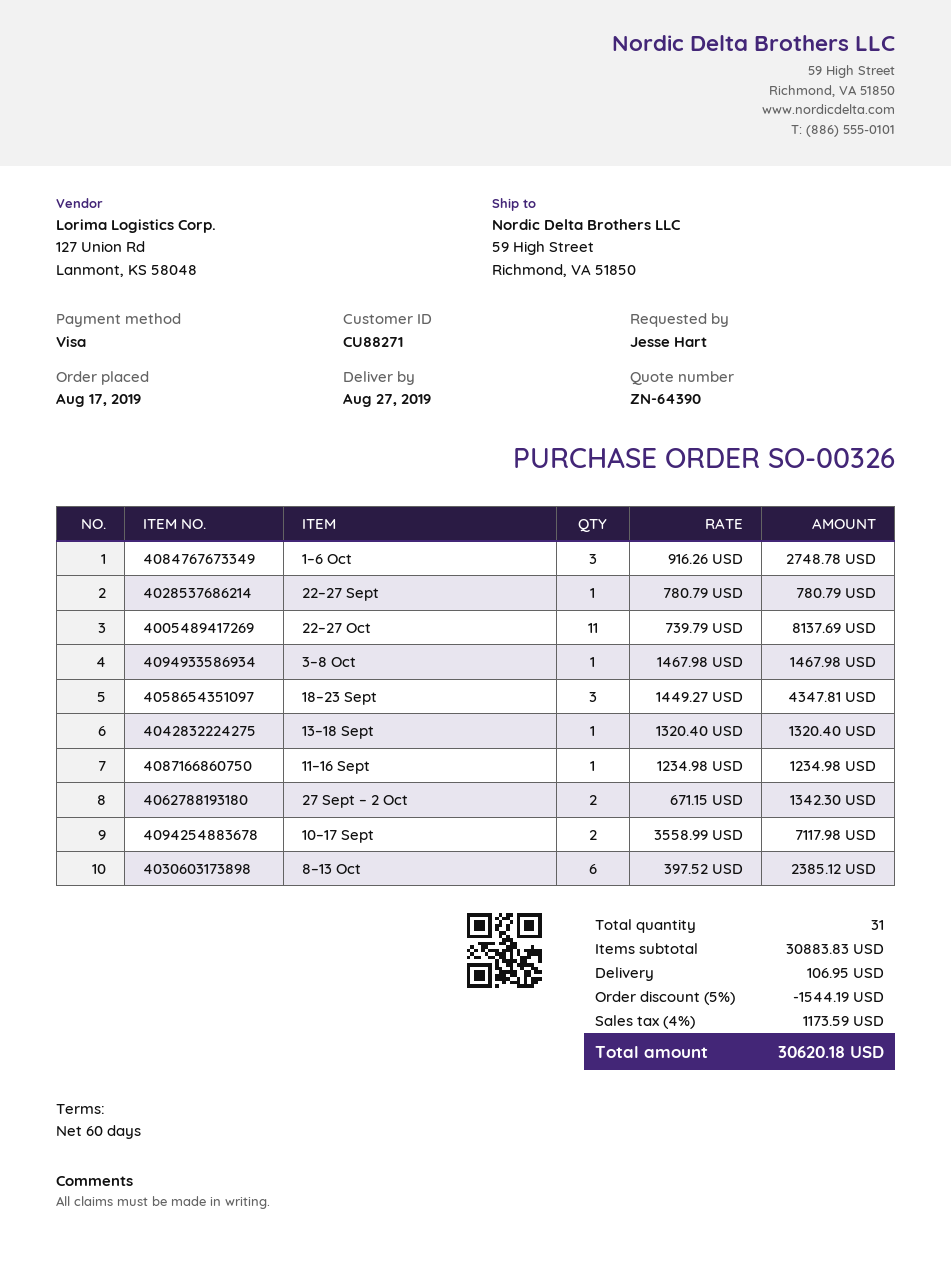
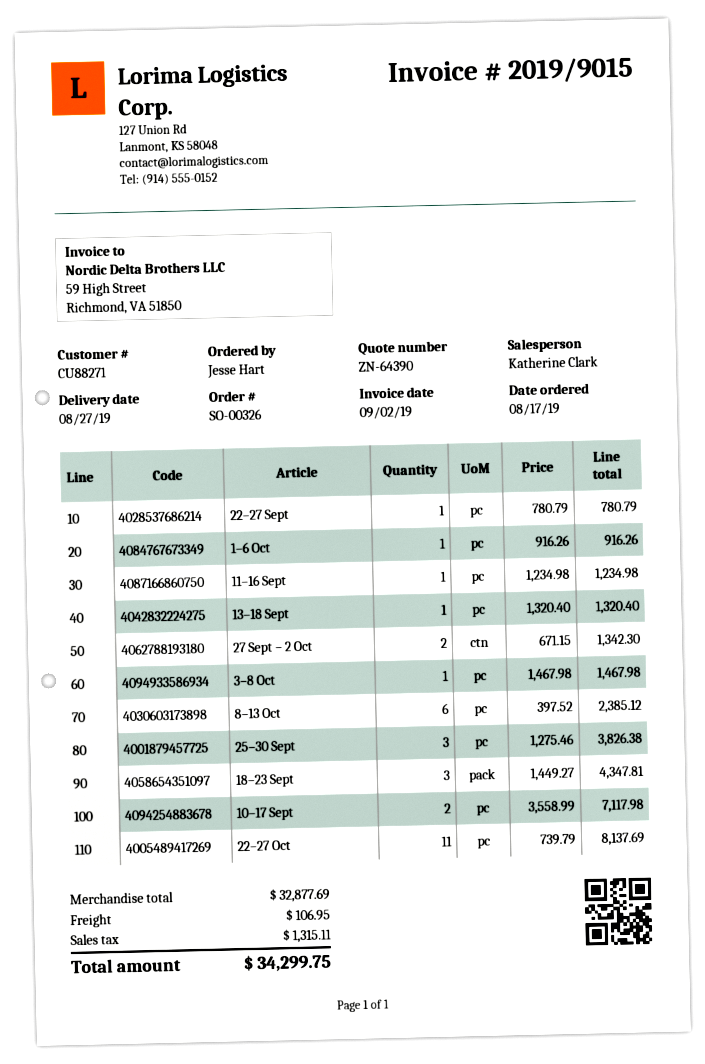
1–6 Oct: 3 x 916.26 = 2748.78 -> 1 x 916.26 = 916.26
25–30 Sept: none -> 3 x 1275.46 = 3826.38
subtotal: 30883.83 -> 32877.69
discount: 5% = 1544.19 -> none
tax: 1173.59 -> 1315.11
total: 30620.18 -> 34299.75

